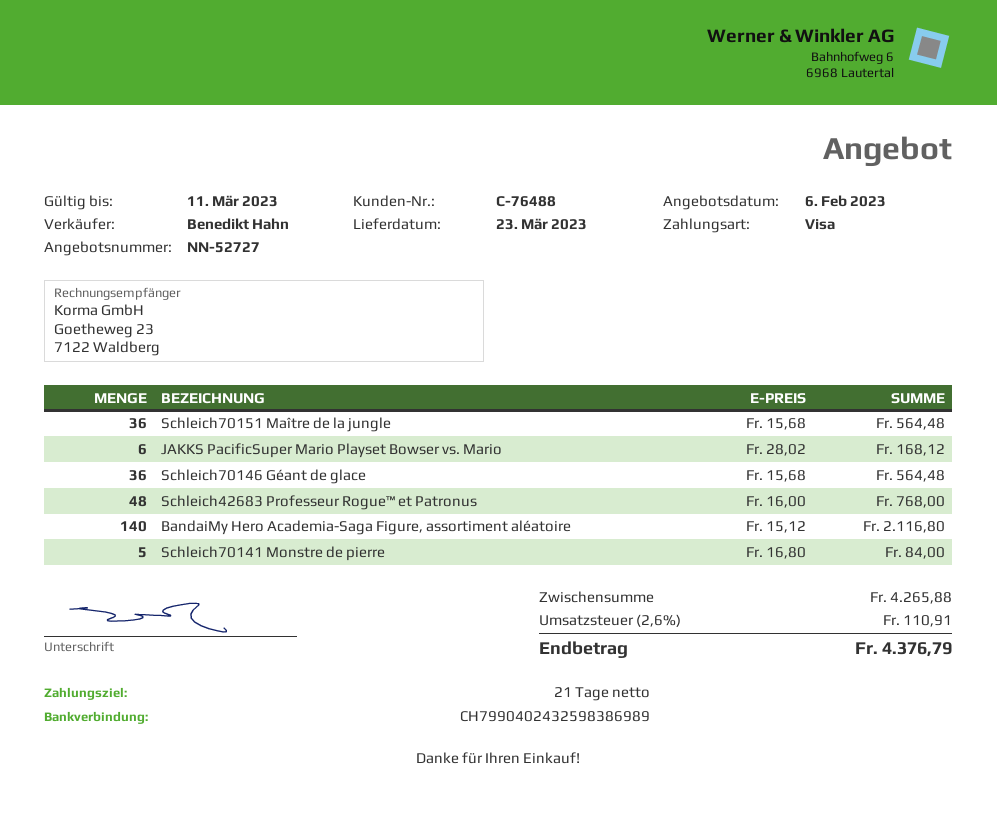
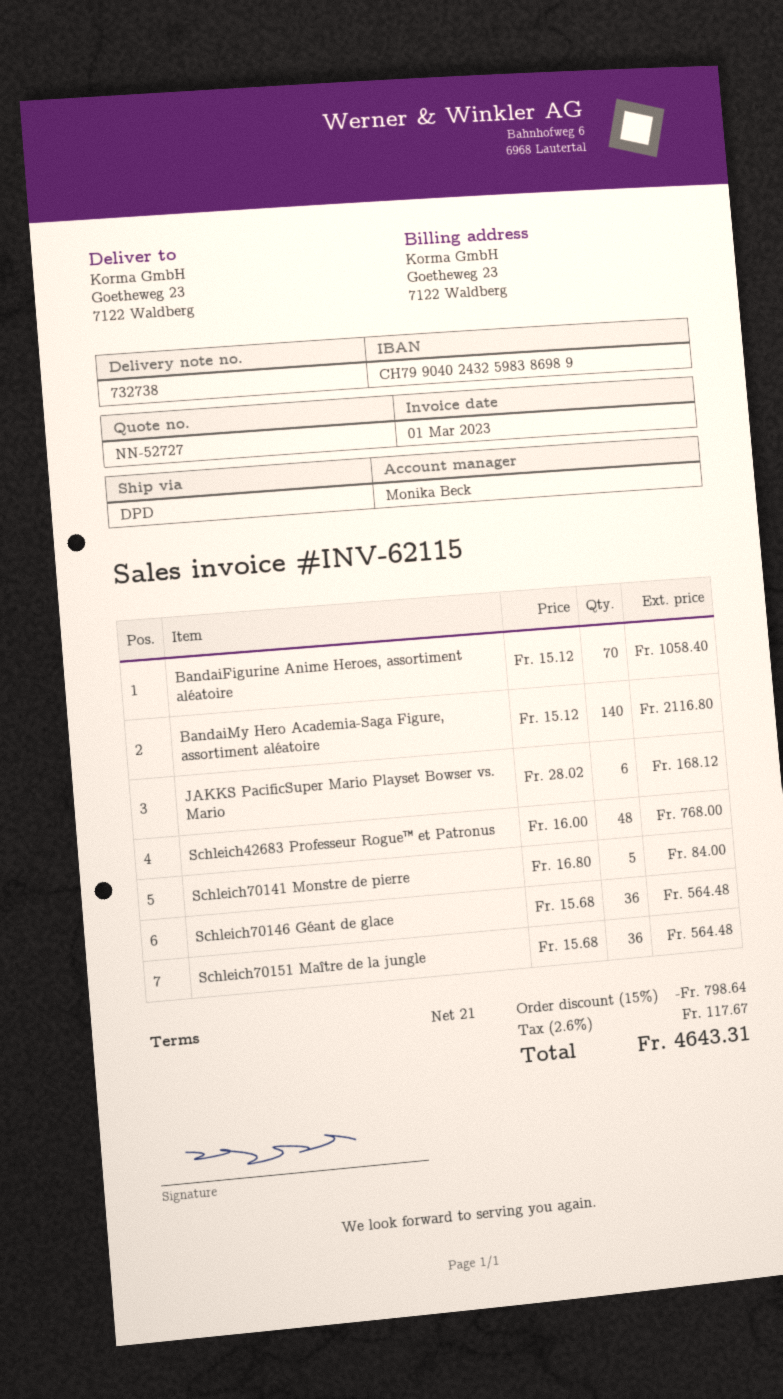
sales rep: Benedikt Hahn -> Monika Beck
BandaiFigurine Anime Heroes, assortiment aléatoire: none -> 70 x 15.12 = 1058.40
discount: none -> 15% = 798.64
tax: 2.6% = 110.91 -> 2.6% = 117.67
total: 4376.79 -> 4643.31

